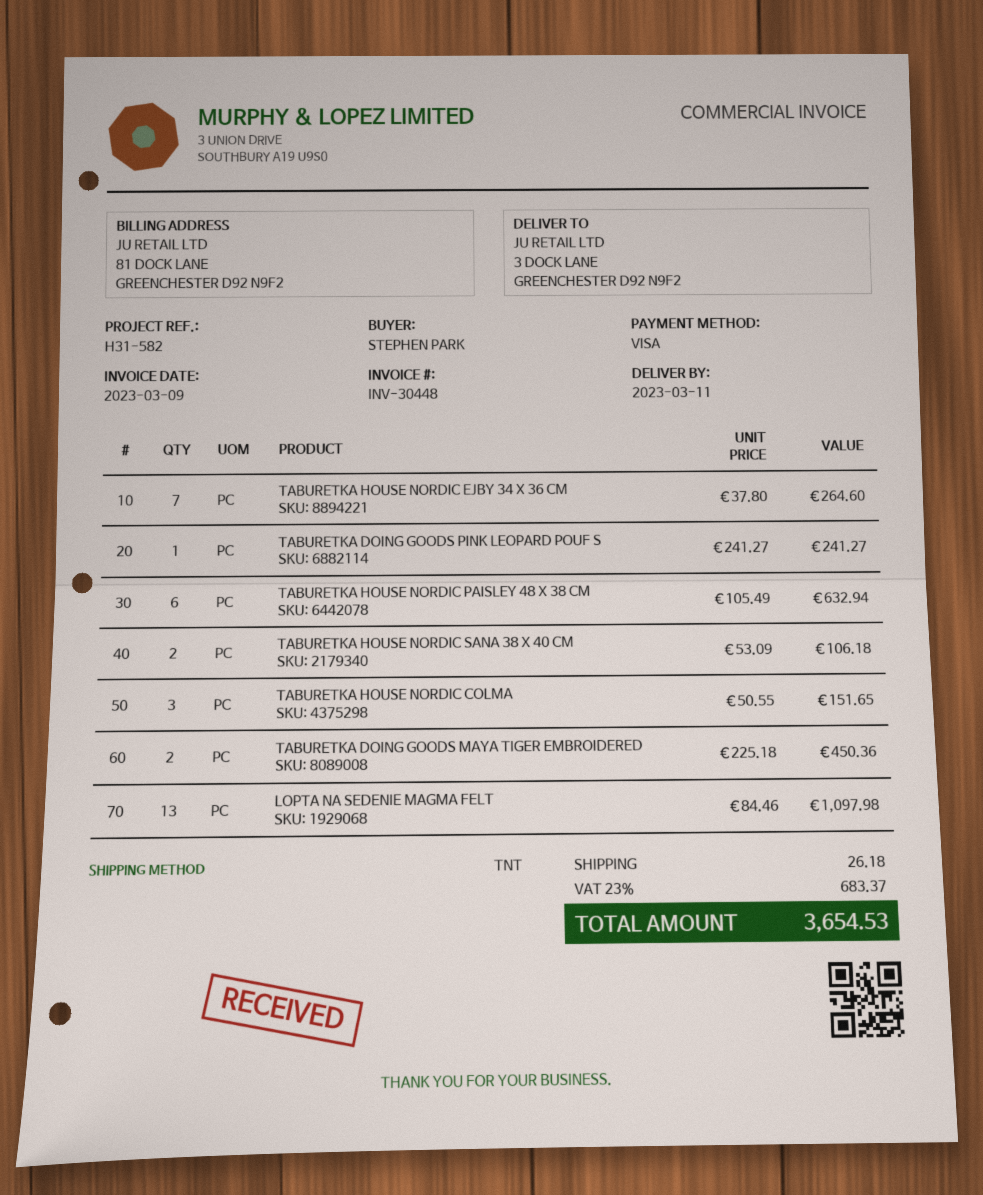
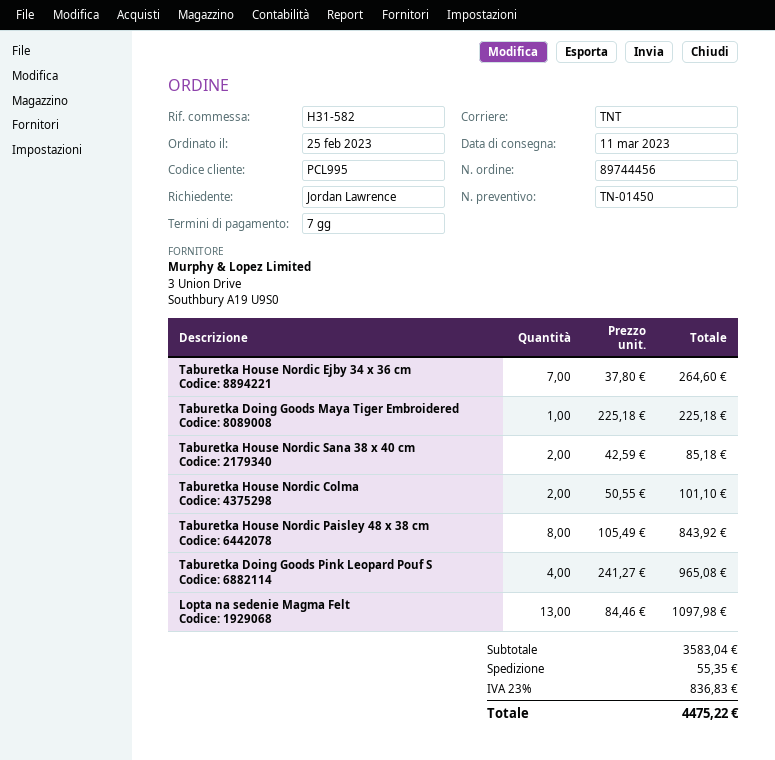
ordered by: STEPHEN PARK -> Jordan Lawrence
TABURETKA DOING GOODS PINK LEOPARD POUF S: 1 x 241.27 = 241.27 -> 4 x 241.27 = 965.08
TABURETKA HOUSE NORDIC PAISLEY 48 X 38 CM: 6 x 105.49 = 632.94 -> 8 x 105.49 = 843.92
TABURETKA HOUSE NORDIC SANA 38 X 40 CM: 2 x 53.09 = 106.18 -> 2 x 42.59 = 85.18
TABURETKA HOUSE NORDIC COLMA: 3 x 50.55 = 151.65 -> 2 x 50.55 = 101.10
TABURETKA DOING GOODS MAYA TIGER EMBROIDERED: 2 x 225.18 = 450.36 -> 1 x 225.18 = 225.18
shipping: 26.18 -> 55.35
tax: 23% = 683.37 -> 23% = 836.83
total: 3654.53 -> 4475.22

